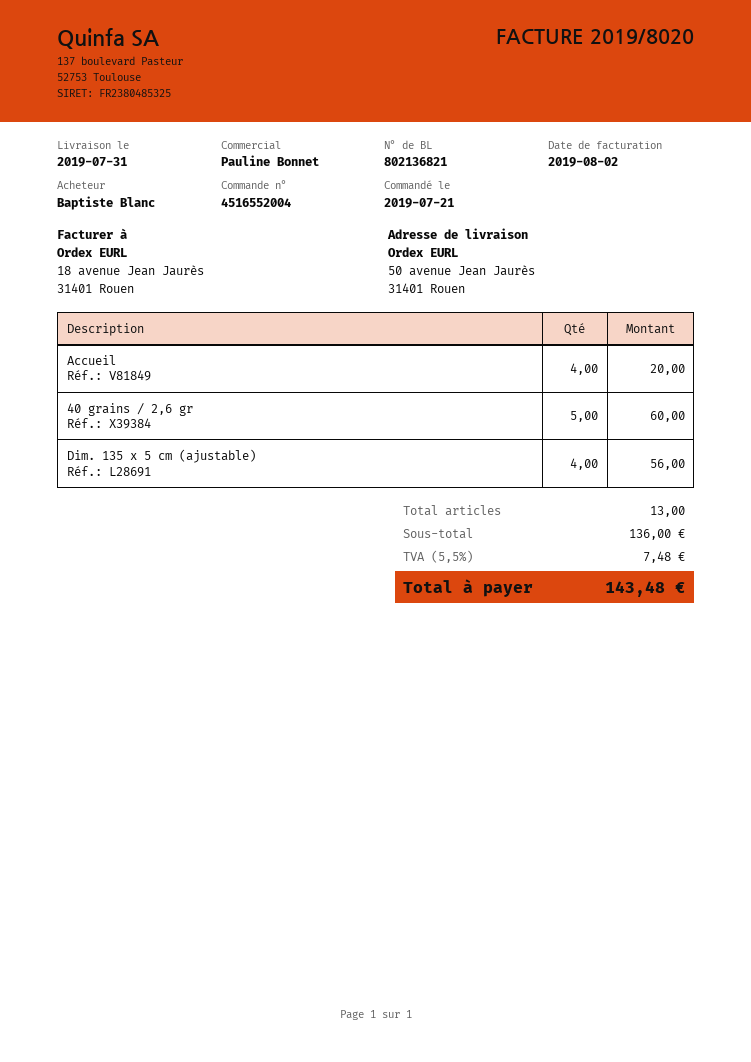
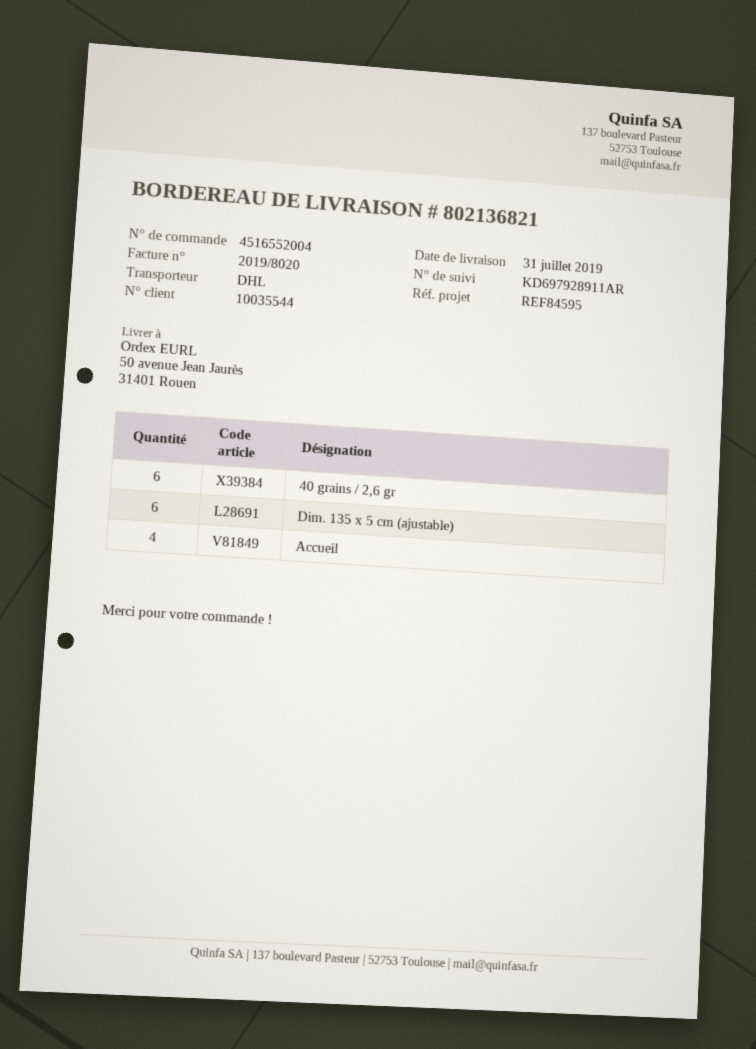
40 grains / 2,6 gr: 5 -> 6
Dim. 135 x 5 cm (ajustable): 4 -> 6

